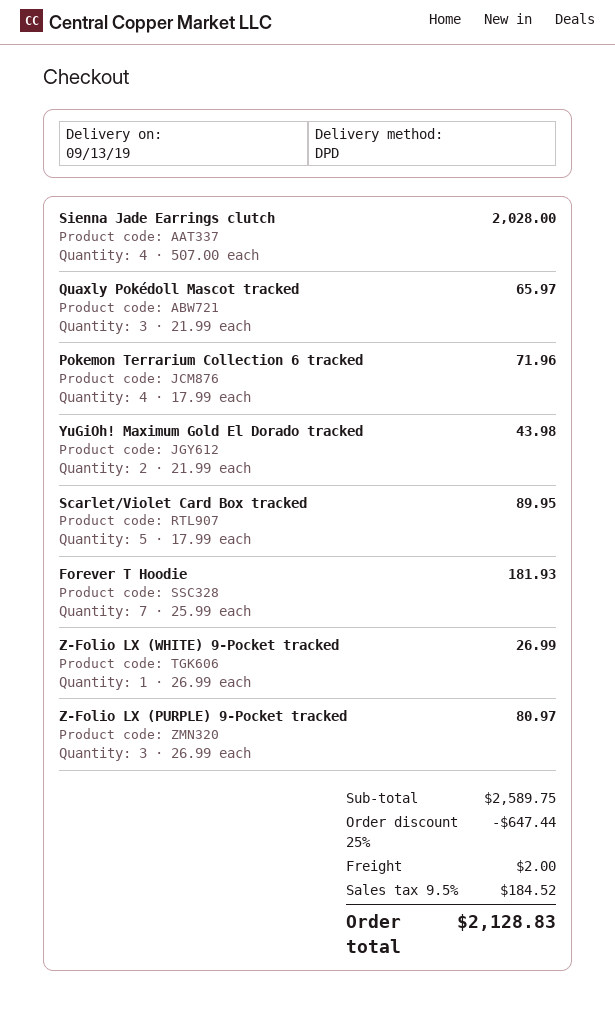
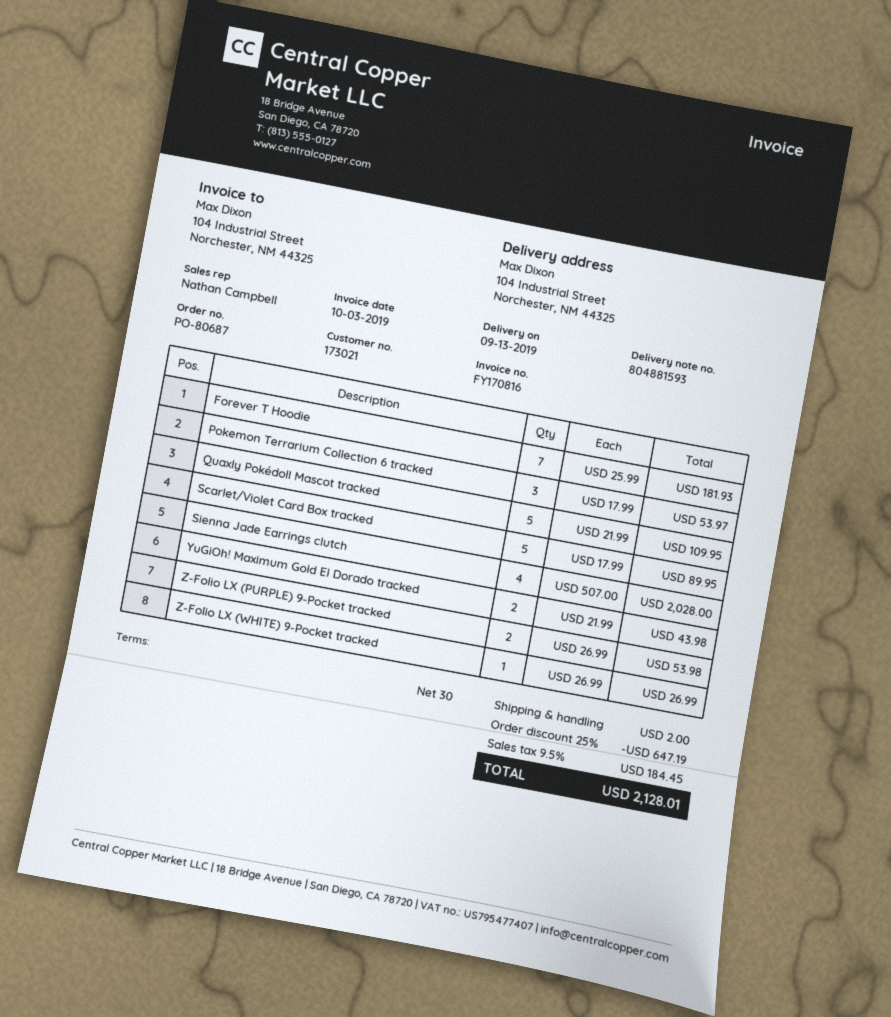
Quaxly Pokédoll Mascot tracked: 3 x 21.99 = 65.97 -> 5 x 21.99 = 109.95
Pokemon Terrarium Collection 6 tracked: 4 x 17.99 = 71.96 -> 3 x 17.99 = 53.97
Z-Folio LX (PURPLE) 9-Pocket tracked: 3 x 26.99 = 80.97 -> 2 x 26.99 = 53.98
discount: 25% = 647.44 -> 25% = 647.19
tax: 9.5% = 184.52 -> 9.5% = 184.45
total: 2128.83 -> 2128.01

